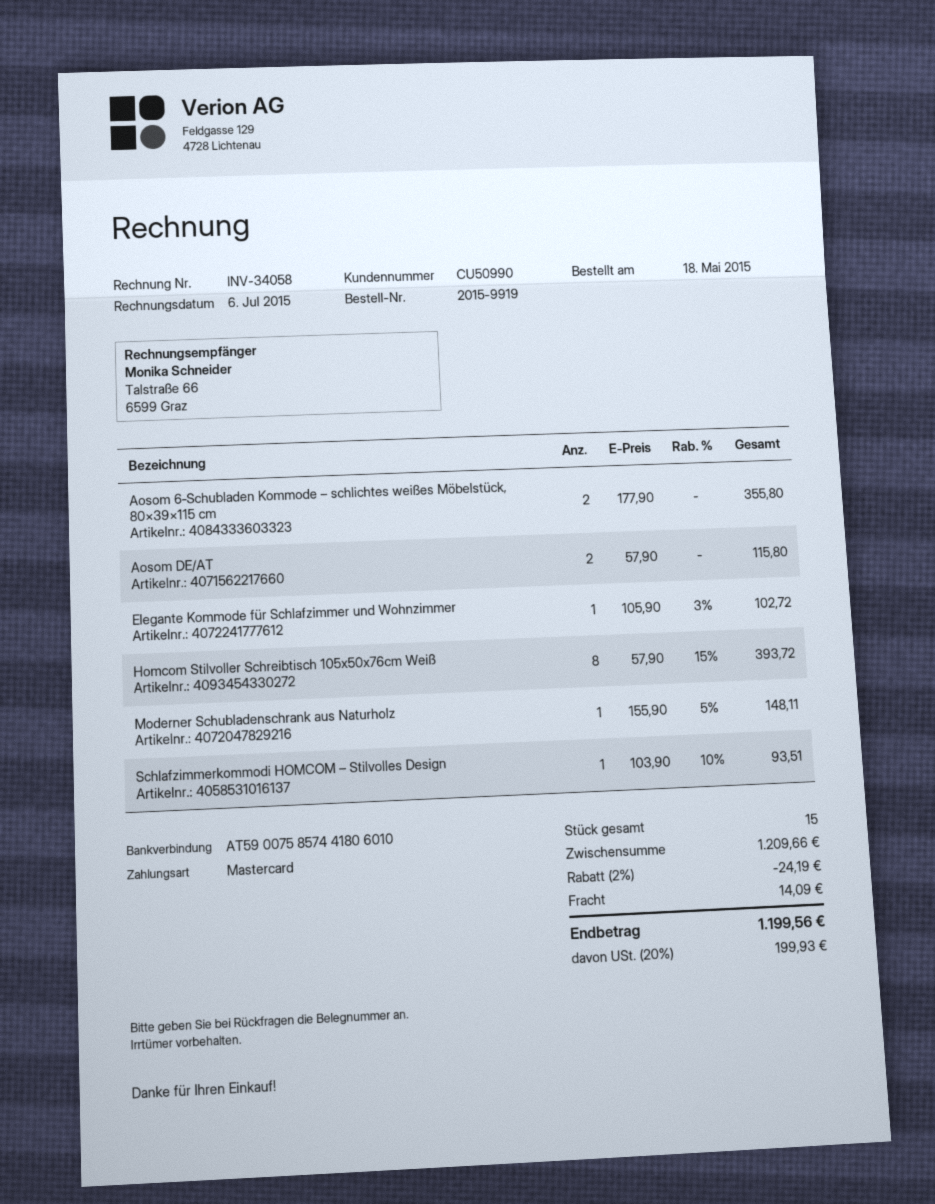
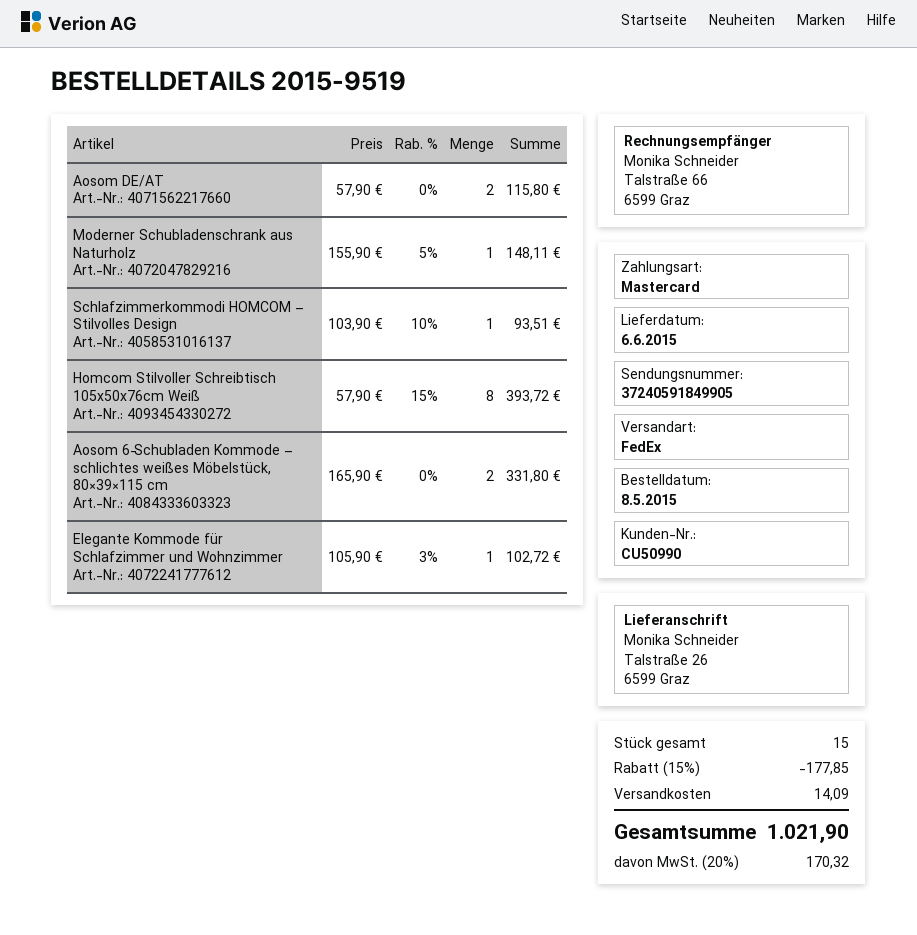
order number: 2015-9919 -> 2015-9519
order date: 2015-05-18 -> 2015-05-08
Aosom 6‑Schubladen Kommode – schlichtes weißes Möbelstück, 80×39×115 cm: 2 x 177.90 = 355.80 -> 2 x 165.90 = 331.80
discount: 2% = 24.19 -> 15% = 177.85
tax: 20% = 199.93 -> 20% = 170.32
total: 1199.56 -> 1021.90

